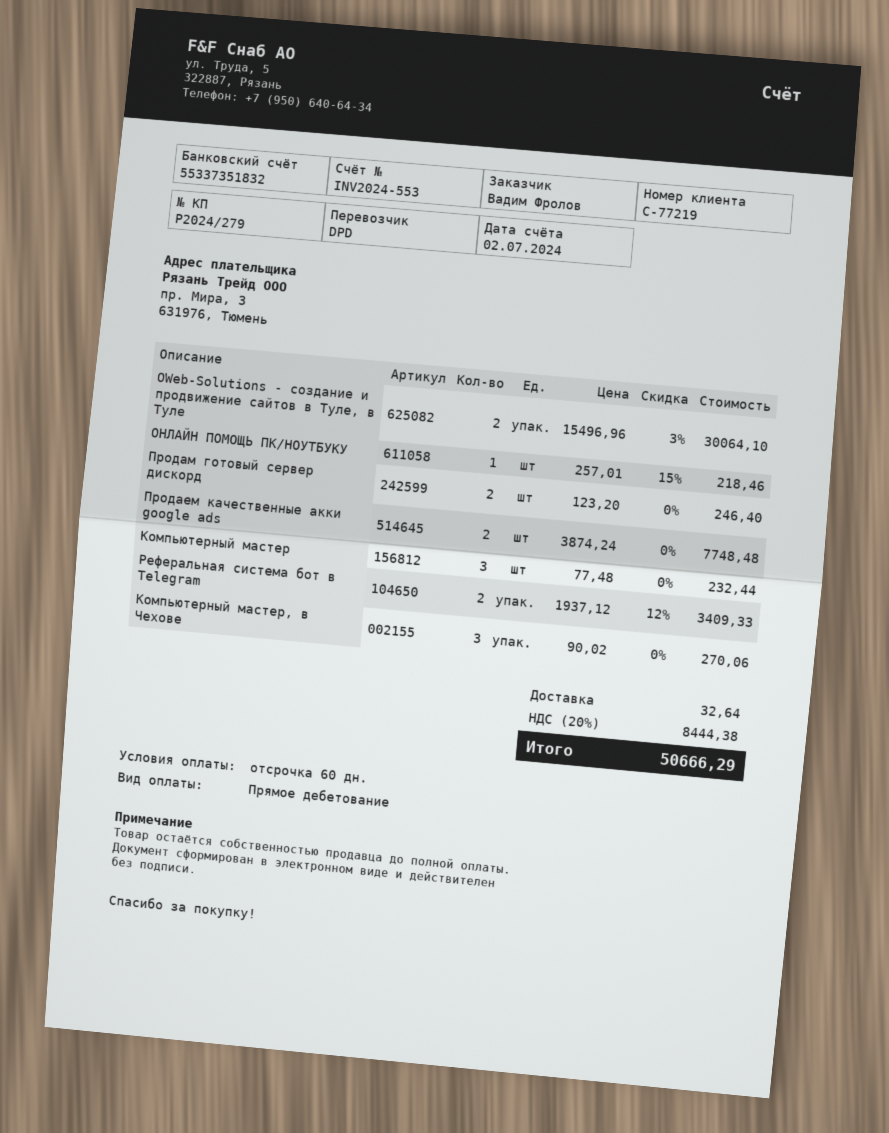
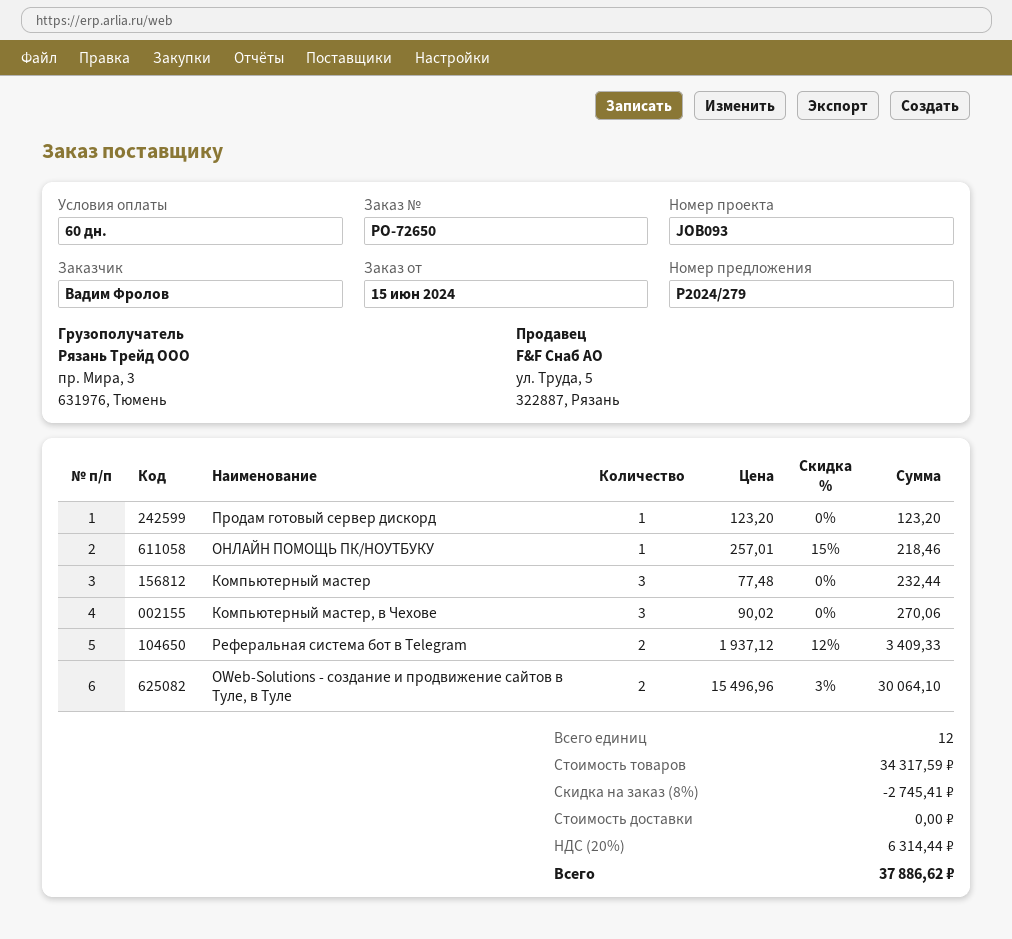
Продам готовый сервер дискорд: 2 x 123.20 = 246.40 -> 1 x 123.20 = 123.20
Продаем качественные акки google ads: 2 x 3874.24 = 7748.48 -> none
discount: none -> 8% = 2745.41
shipping: 32.64 -> 0.00
tax: 20% = 8444.38 -> 20% = 6314.44
total: 50666.29 -> 37886.62

